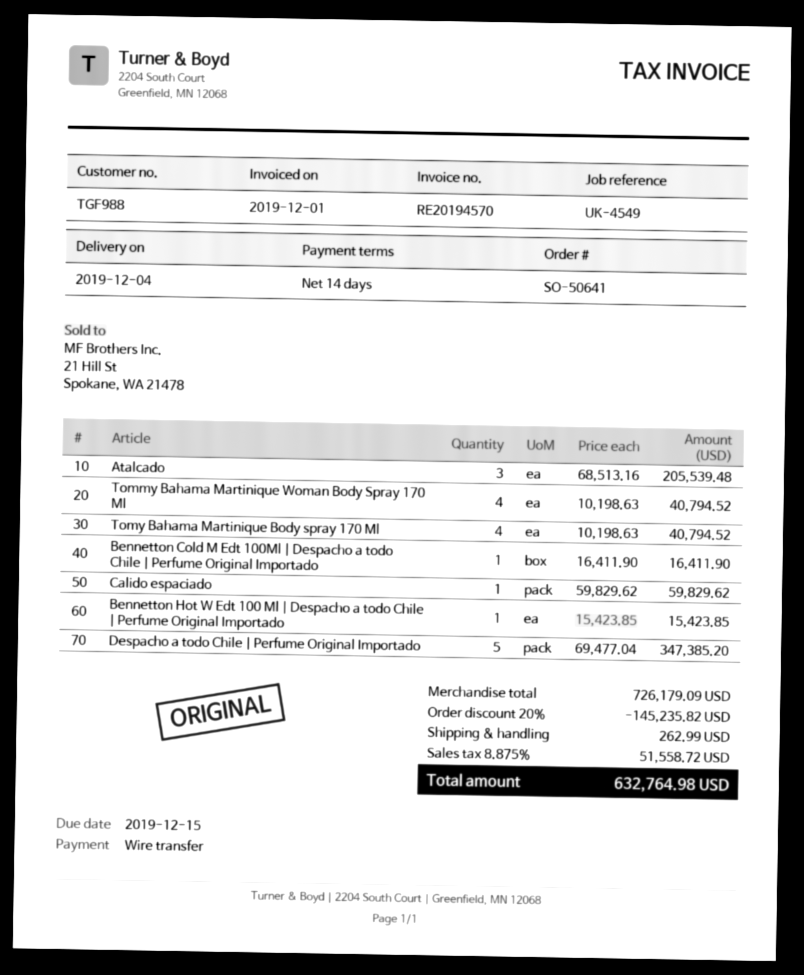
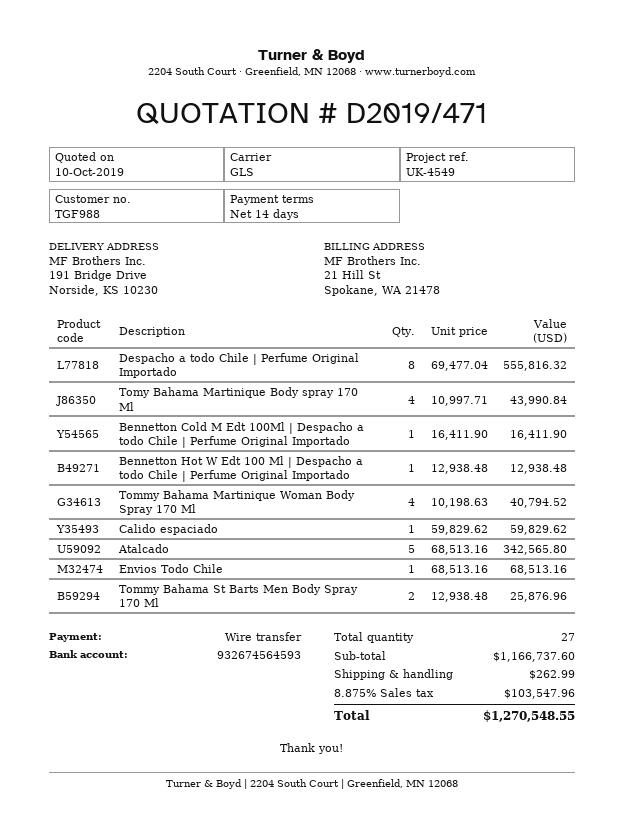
Atalcado: 3 x 68513.16 = 205539.48 -> 5 x 68513.16 = 342565.80
Tomy Bahama Martinique Body spray 170 Ml: 4 x 10198.63 = 40794.52 -> 4 x 10997.71 = 43990.84
Bennetton Hot W Edt 100 Ml | Despacho a todo Chile | Perfume Original Importado: 1 x 15423.85 = 15423.85 -> 1 x 12938.48 = 12938.48
Despacho a todo Chile | Perfume Original Importado: 5 x 69477.04 = 347385.20 -> 8 x 69477.04 = 555816.32
Envios Todo Chile: none -> 1 x 68513.16 = 68513.16
Tommy Bahama St Barts Men Body Spray 170 Ml: none -> 2 x 12938.48 = 25876.96
subtotal: 726179.09 -> 1166737.60
discount: 20% = 145235.82 -> none
tax: 8.875% = 51558.72 -> 8.875% = 103547.96
total: 632764.98 -> 1270548.55

